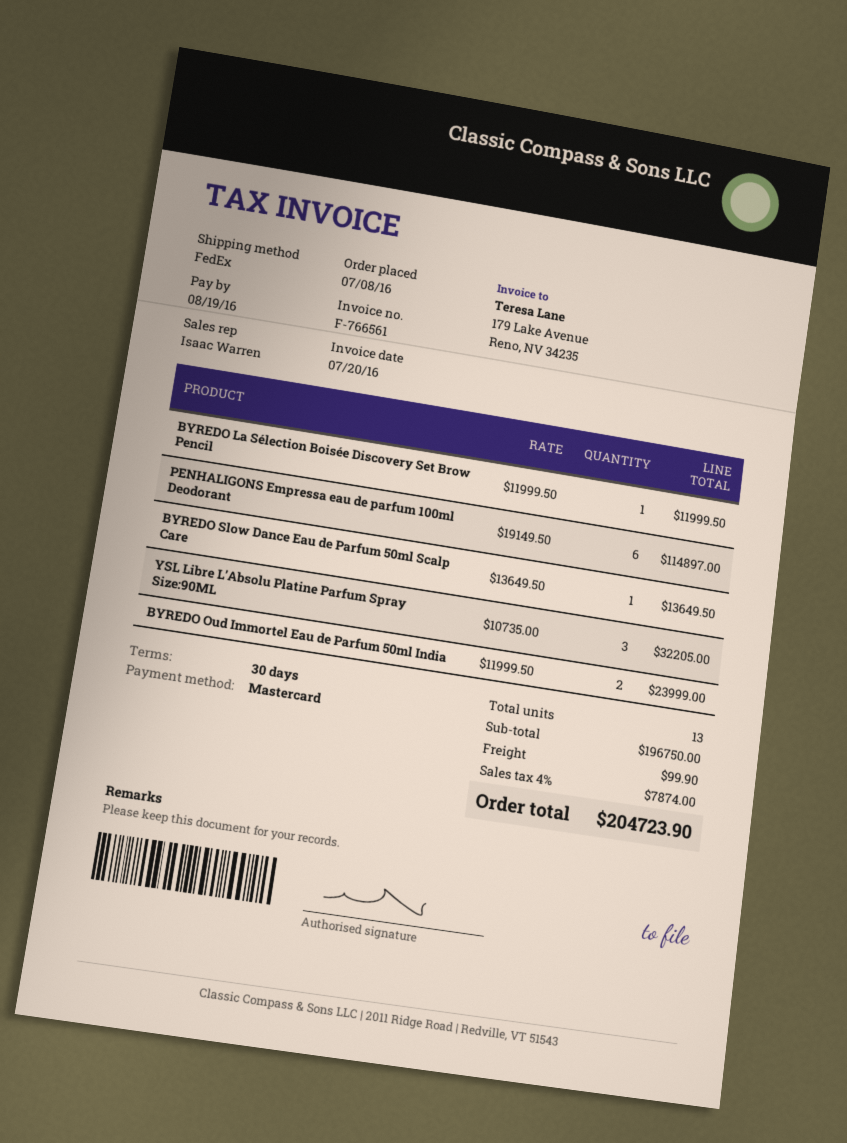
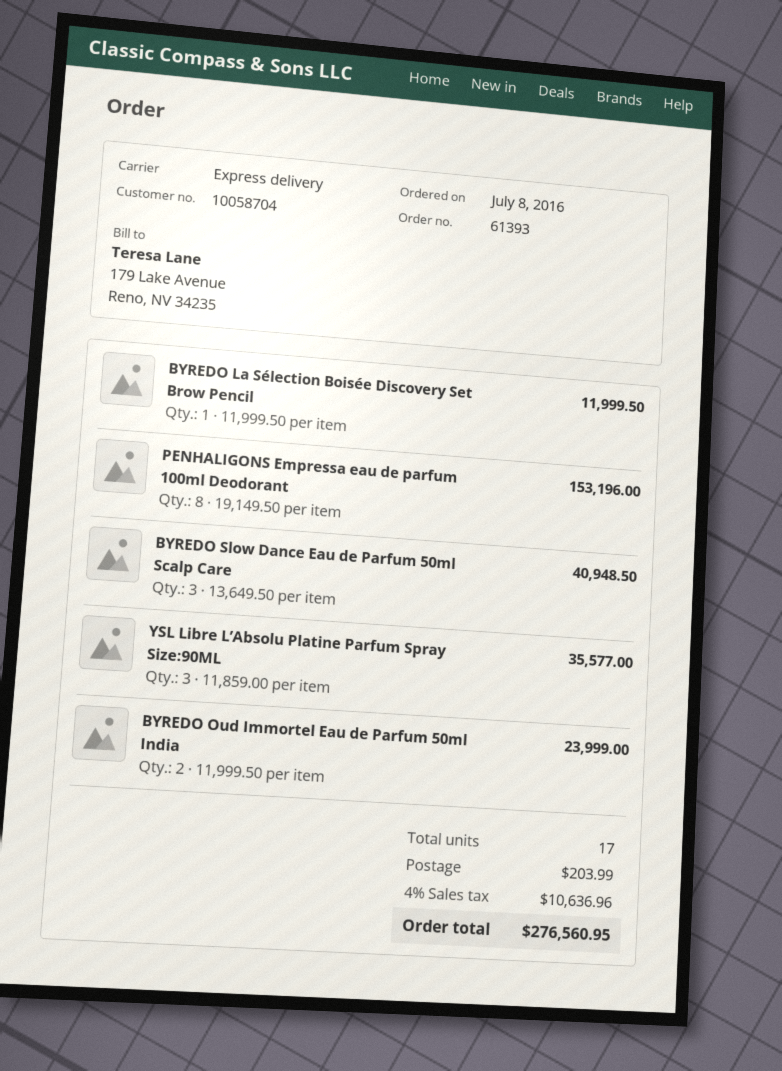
shipping method: FedEx -> express
PENHALIGONS Empressa eau de parfum 100ml Deodorant: 6 x 19149.50 = 114897.00 -> 8 x 19149.50 = 153196.00
BYREDO Slow Dance Eau de Parfum 50ml Scalp Care: 1 x 13649.50 = 13649.50 -> 3 x 13649.50 = 40948.50
YSL Libre L’Absolu Platine Parfum Spray Size:90ML: 3 x 10735.00 = 32205.00 -> 3 x 11859.00 = 35577.00
total quantity: 13 -> 17
shipping: 99.90 -> 203.99
tax: 4% = 7874.00 -> 4% = 10636.96
total: 204723.90 -> 276560.95

